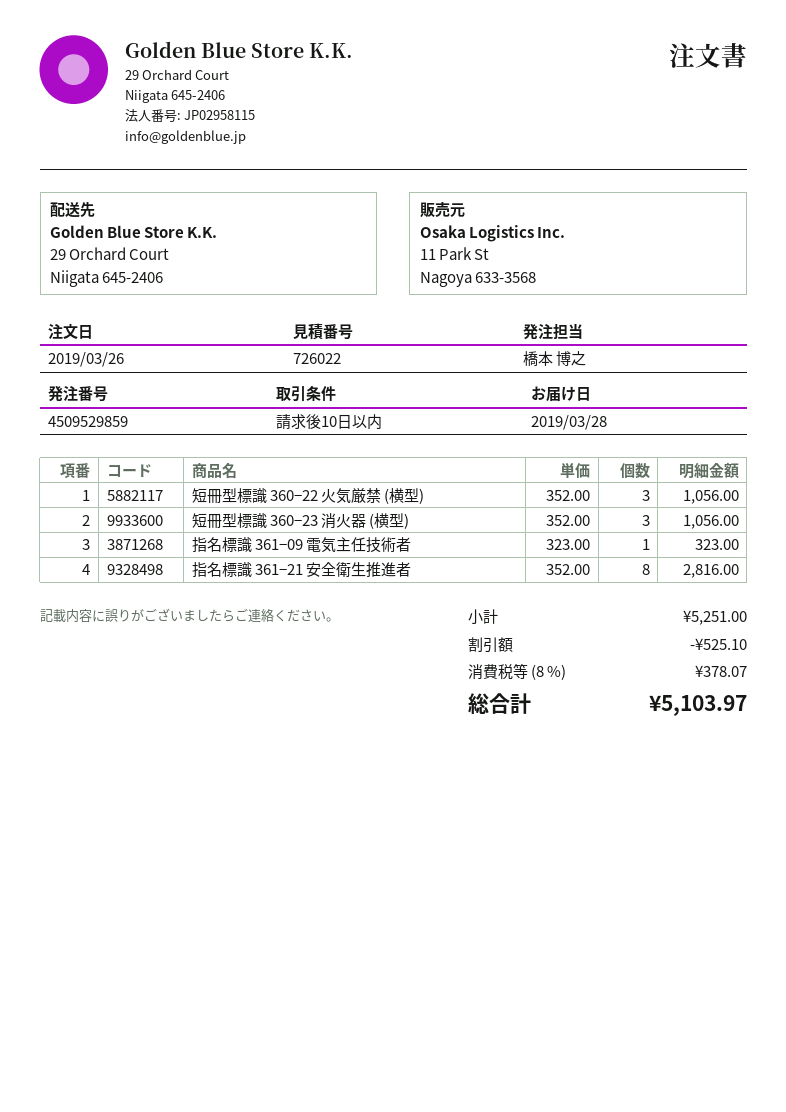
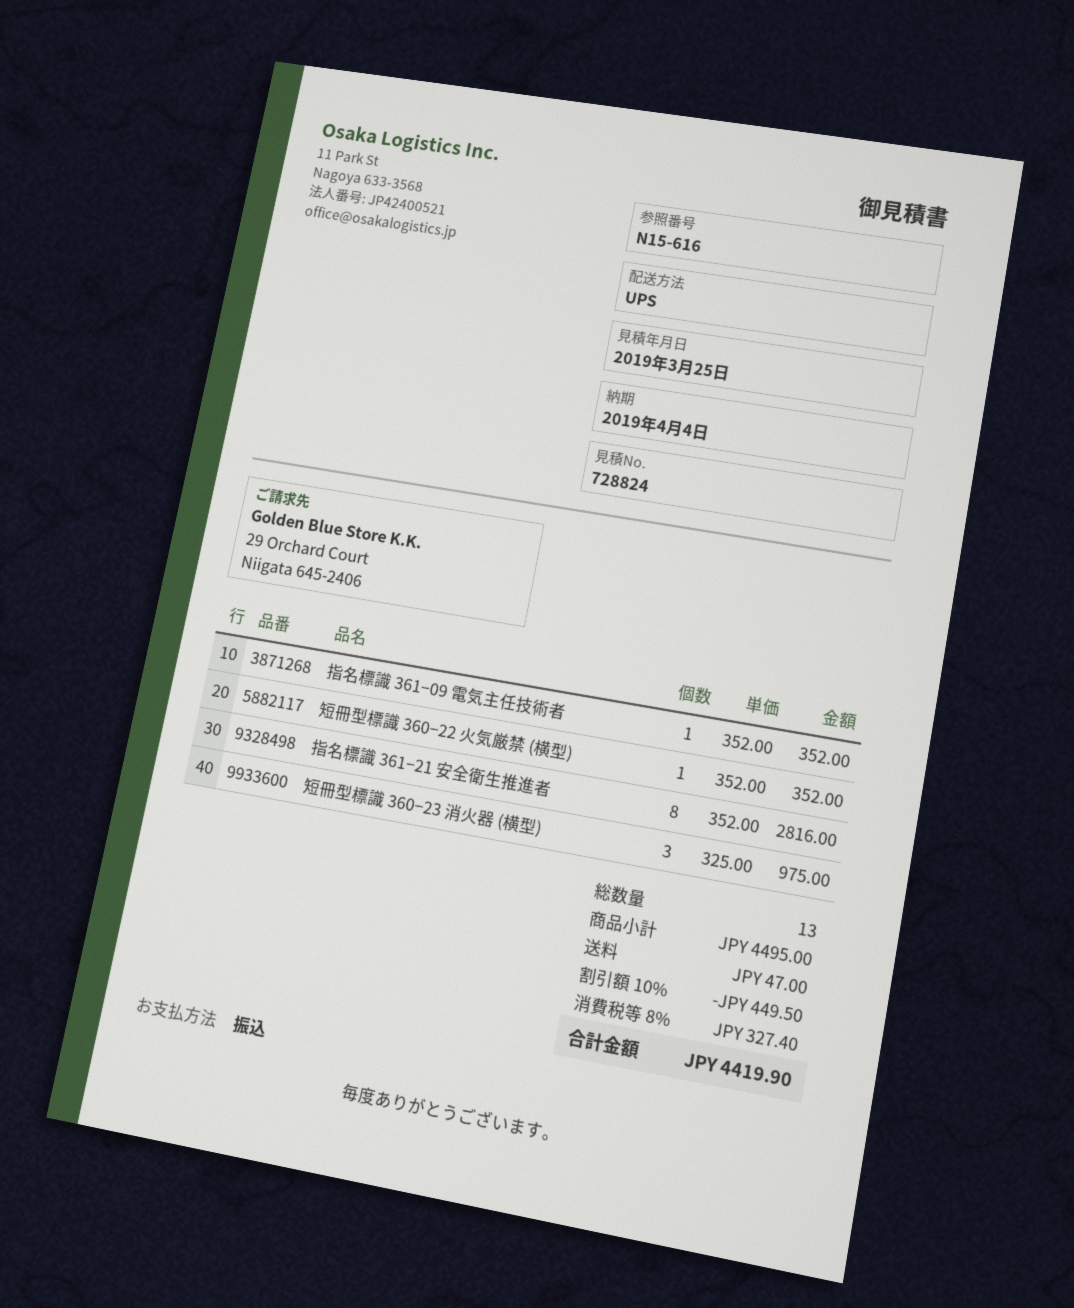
quote number: 726022 -> 728824
delivery date: 2019-03-28 -> 2019-04-04
短冊型標識 360−22 火気厳禁 (横型): 3 x 352.00 = 1056.00 -> 1 x 352.00 = 352.00
短冊型標識 360−23 消火器 (横型): 3 x 352.00 = 1056.00 -> 3 x 325.00 = 975.00
指名標識 361−09 電気主任技術者: 1 x 323.00 = 323.00 -> 1 x 352.00 = 352.00
subtotal: 5251.00 -> 4495.00
discount: 525.10 -> 449.50
shipping: none -> 47.00
tax: 8% = 378.07 -> 8% = 327.40
total: 5103.97 -> 4419.90

